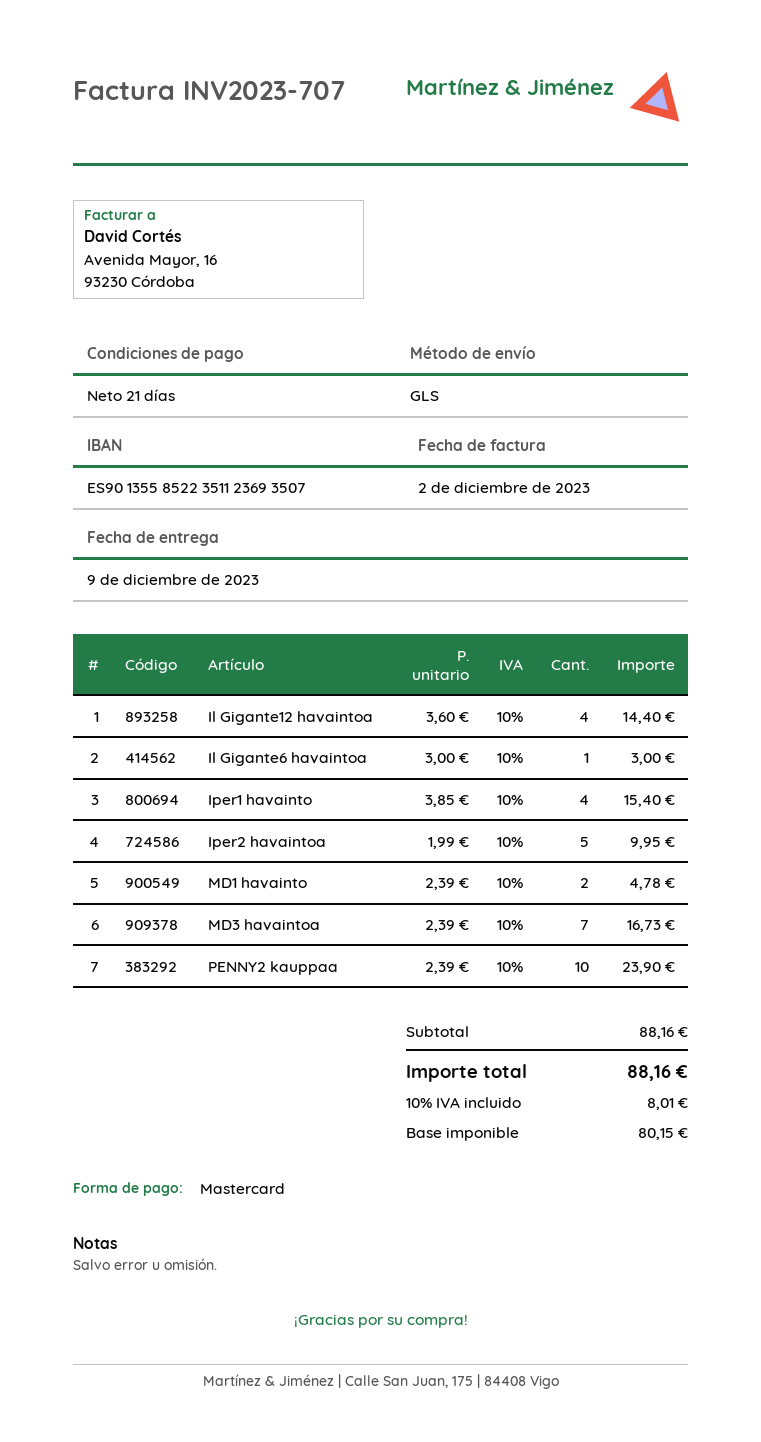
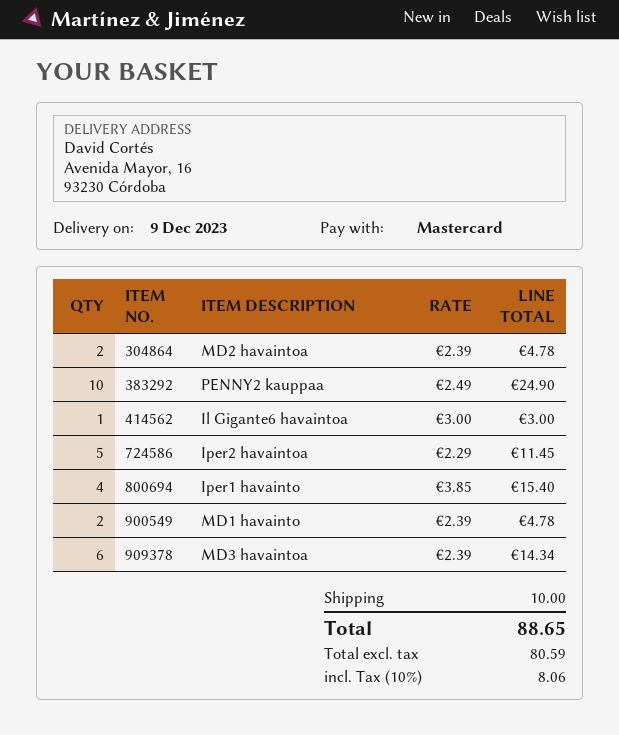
Il Gigante12 havaintoa: 4 x 3.60 = 14.40 -> none
Iper2 havaintoa: 5 x 1.99 = 9.95 -> 5 x 2.29 = 11.45
MD3 havaintoa: 7 x 2.39 = 16.73 -> 6 x 2.39 = 14.34
PENNY2 kauppaa: 10 x 2.39 = 23.90 -> 10 x 2.49 = 24.90
MD2 havaintoa: none -> 2 x 2.39 = 4.78
shipping: none -> 10.00
net: 80.15 -> 80.59
tax: 10% = 8.01 -> 10% = 8.06
total: 88.16 -> 88.65

